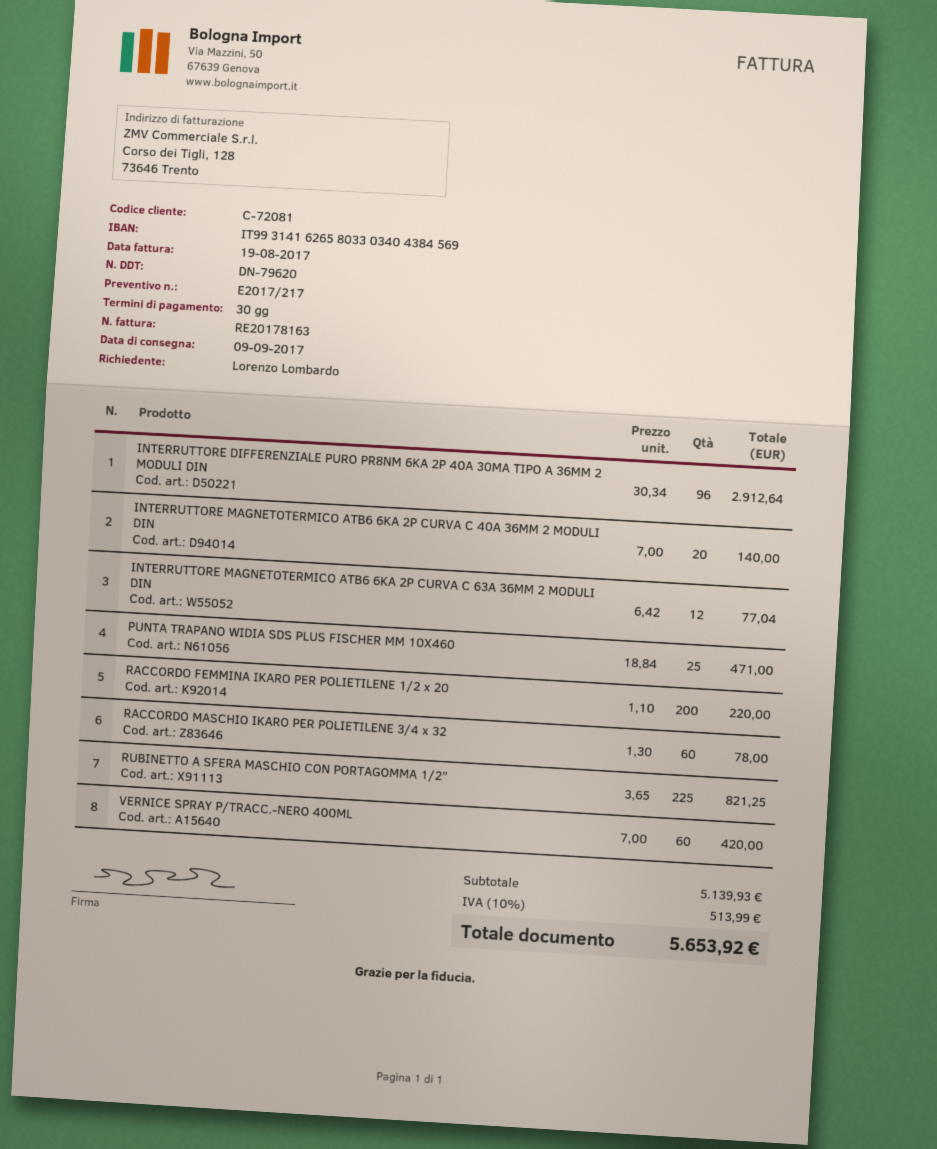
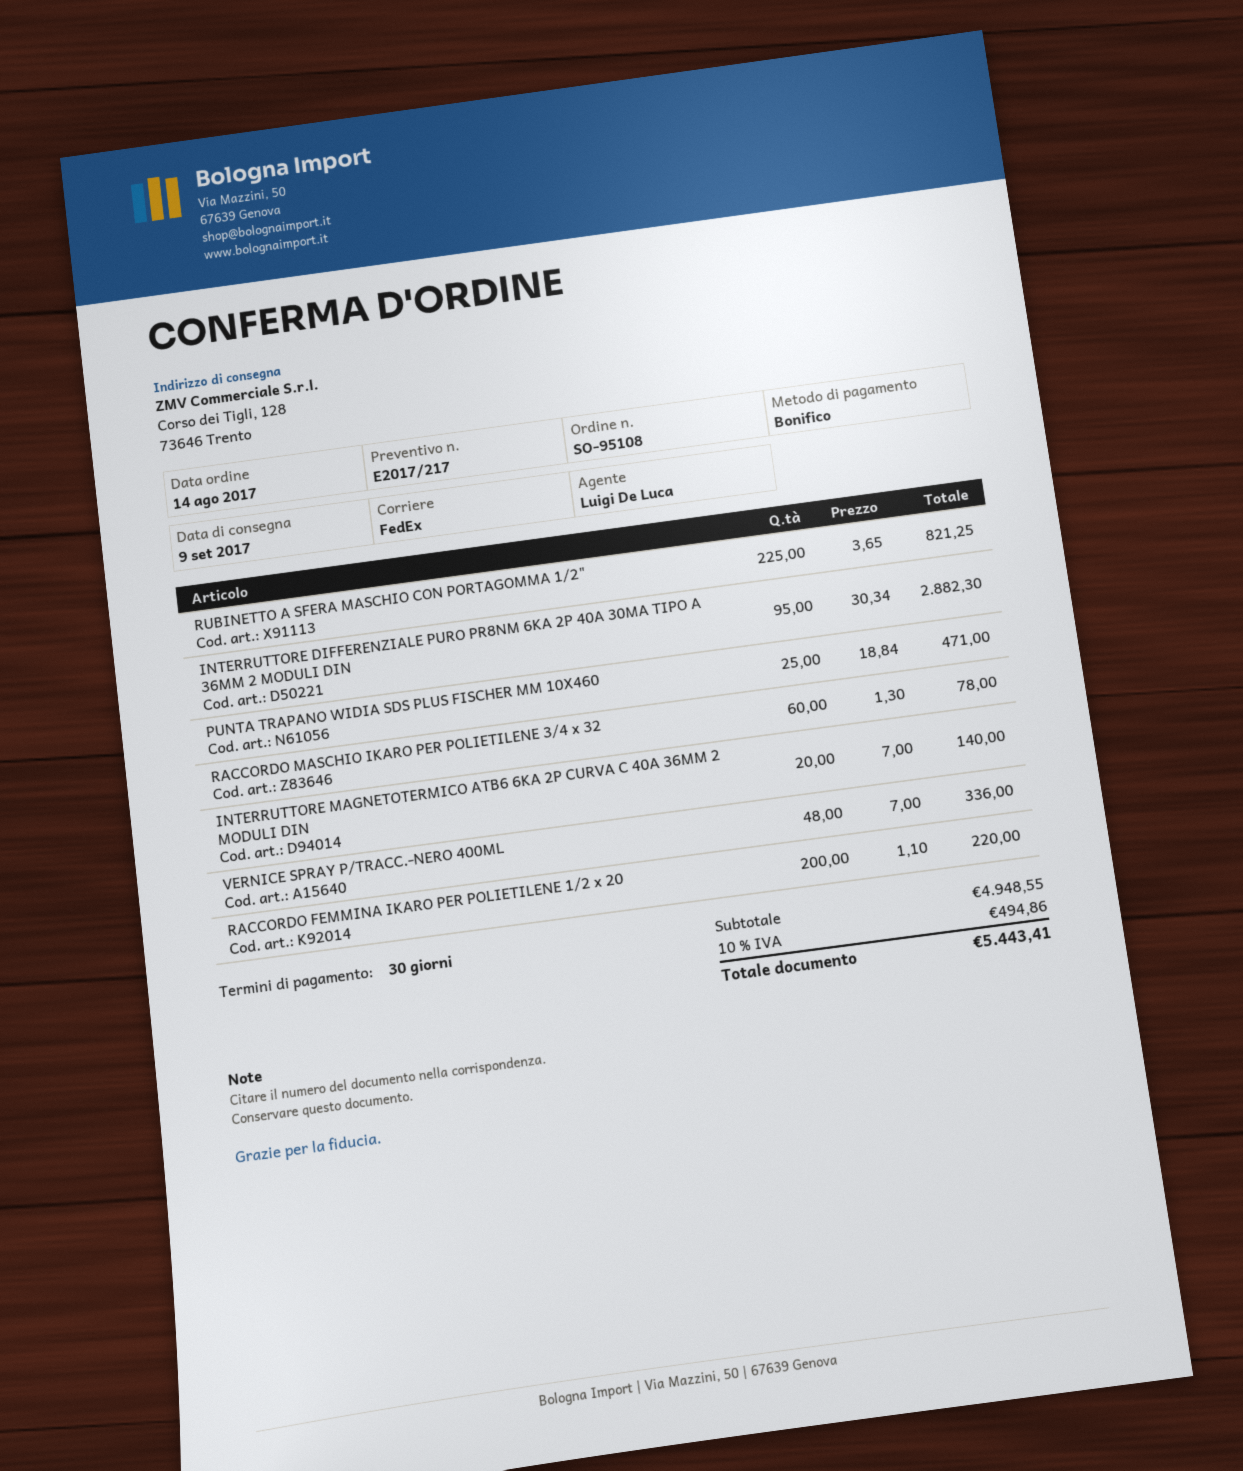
INTERRUTTORE DIFFERENZIALE PURO PR8NM 6KA 2P 40A 30MA TIPO A 36MM 2 MODULI DIN: 96 x 30.34 = 2912.64 -> 95 x 30.34 = 2882.30
INTERRUTTORE MAGNETOTERMICO ATB6 6KA 2P CURVA C 63A 36MM 2 MODULI DIN: 12 x 6.42 = 77.04 -> none
VERNICE SPRAY P/TRACC.-NERO 400ML: 60 x 7.00 = 420.00 -> 48 x 7.00 = 336.00
subtotal: 5139.93 -> 4948.55
tax: 10% = 513.99 -> 10% = 494.86
total: 5653.92 -> 5443.41

